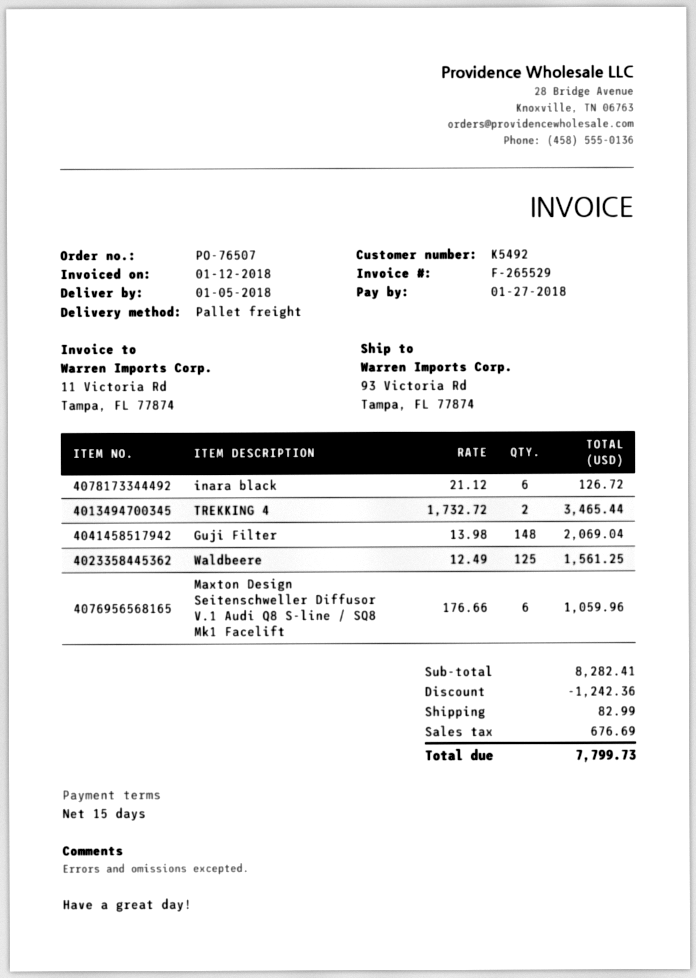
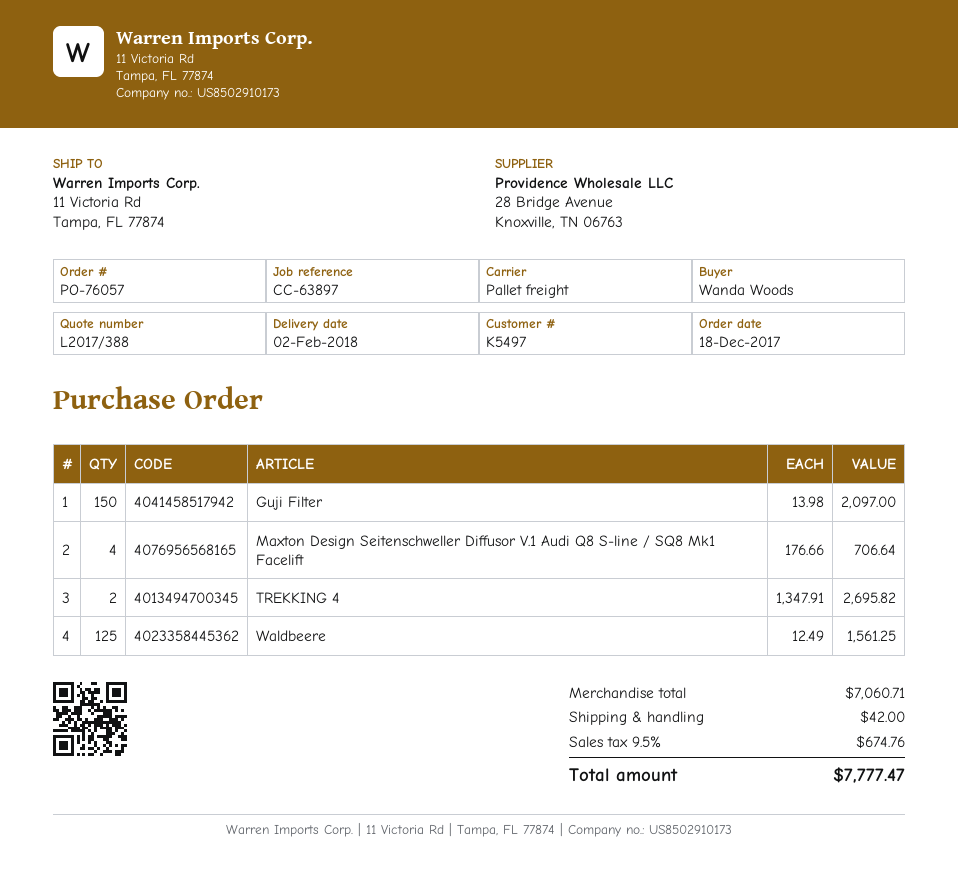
order number: PO-76507 -> PO-76057
delivery date: 2018-01-05 -> 2018-02-02
customer number: K5492 -> K5497
ship to: 93 Victoria Rd, Tampa, FL 77874 -> 11 Victoria Rd, Tampa, FL 77874
inara black: 6 x 21.12 = 126.72 -> none
TREKKING 4: 2 x 1732.72 = 3465.44 -> 2 x 1347.91 = 2695.82
Guji Filter: 148 x 13.98 = 2069.04 -> 150 x 13.98 = 2097.00
Maxton Design Seitenschweller Diffusor V.1 Audi Q8 S-line / SQ8 Mk1 Facelift: 6 x 176.66 = 1059.96 -> 4 x 176.66 = 706.64
subtotal: 8282.41 -> 7060.71
discount: 1242.36 -> none
shipping: 82.99 -> 42.00
tax: 676.69 -> 674.76
total: 7799.73 -> 7777.47

